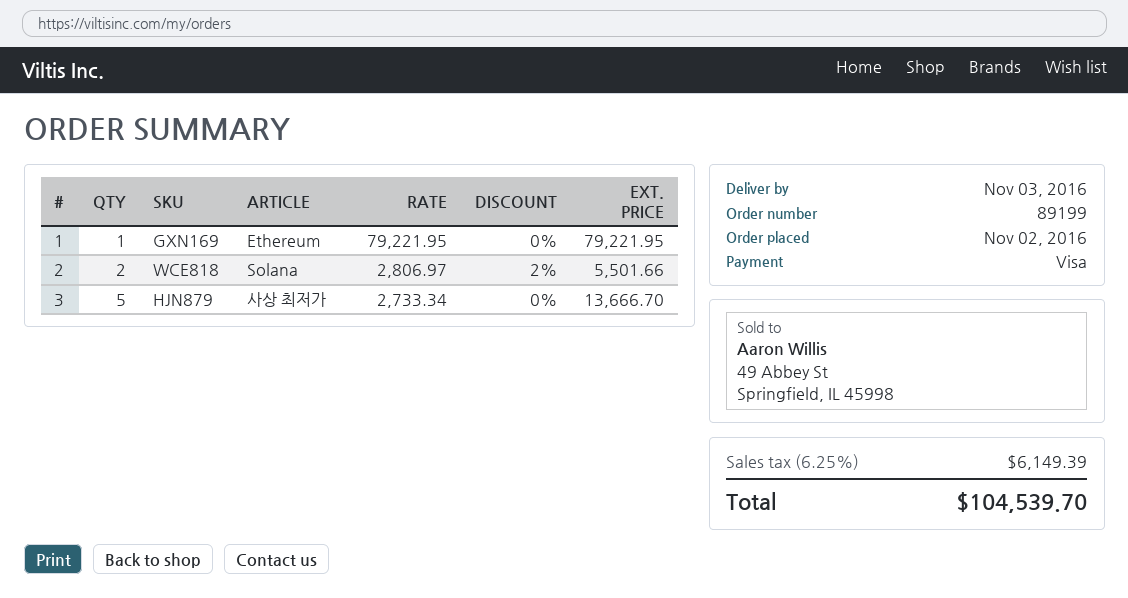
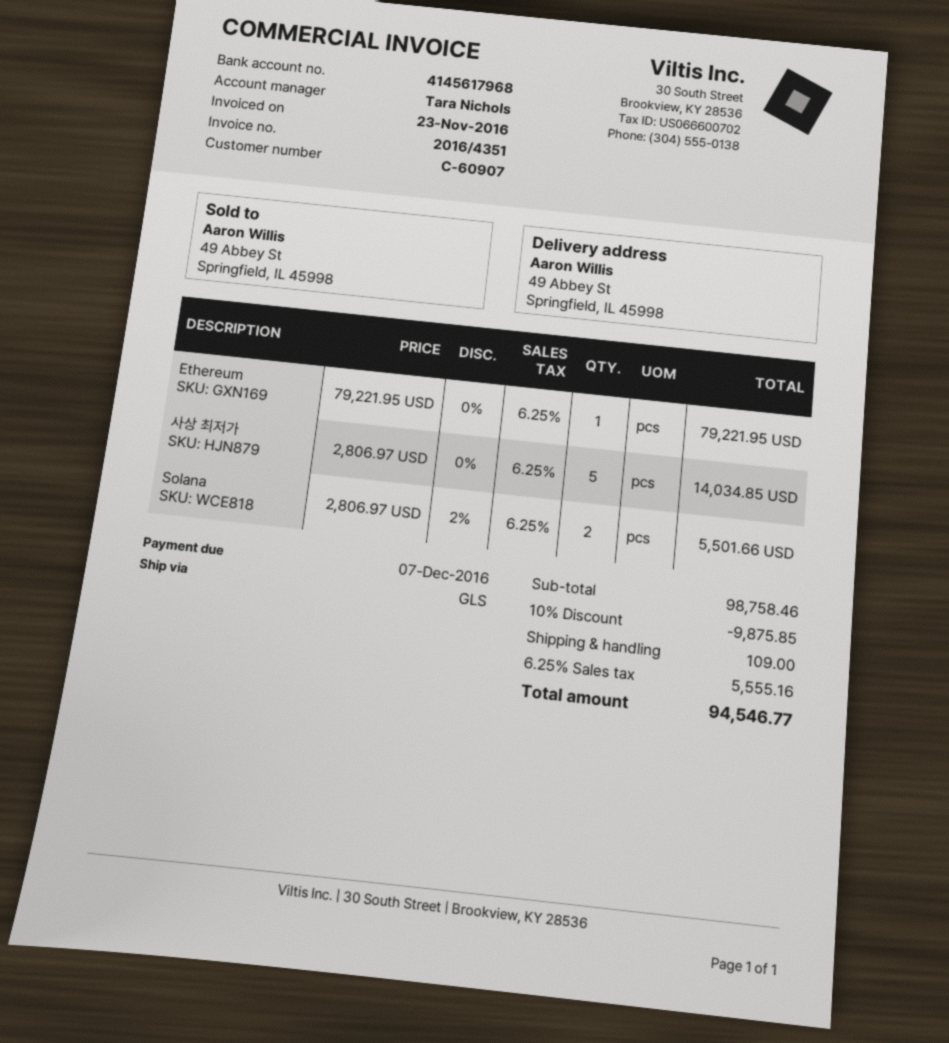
사상 최저가: 5 x 2733.34 = 13666.70 -> 5 x 2806.97 = 14034.85
discount: none -> 10% = 9875.85
shipping: none -> 109.00
tax: 6.25% = 6149.39 -> 6.25% = 5555.16
total: 104539.70 -> 94546.77

